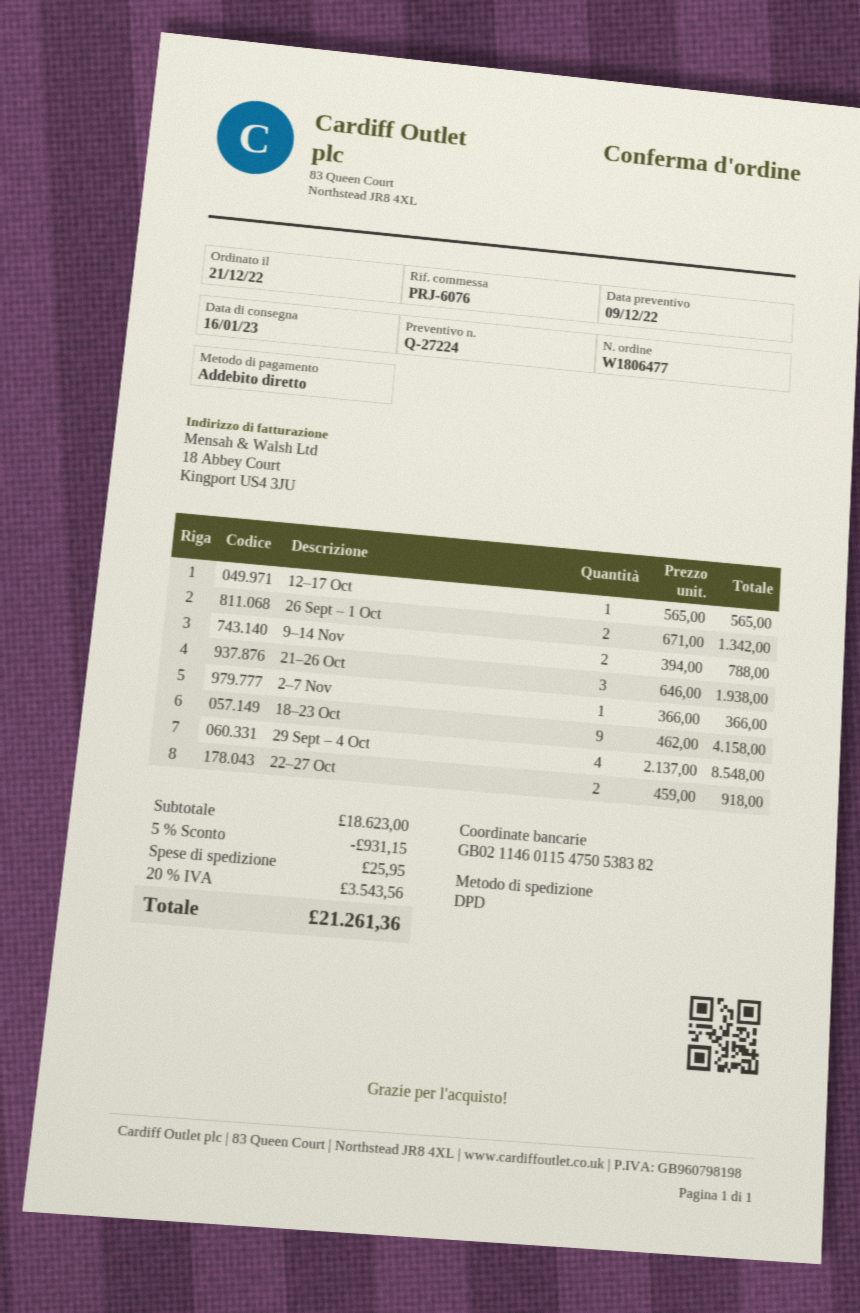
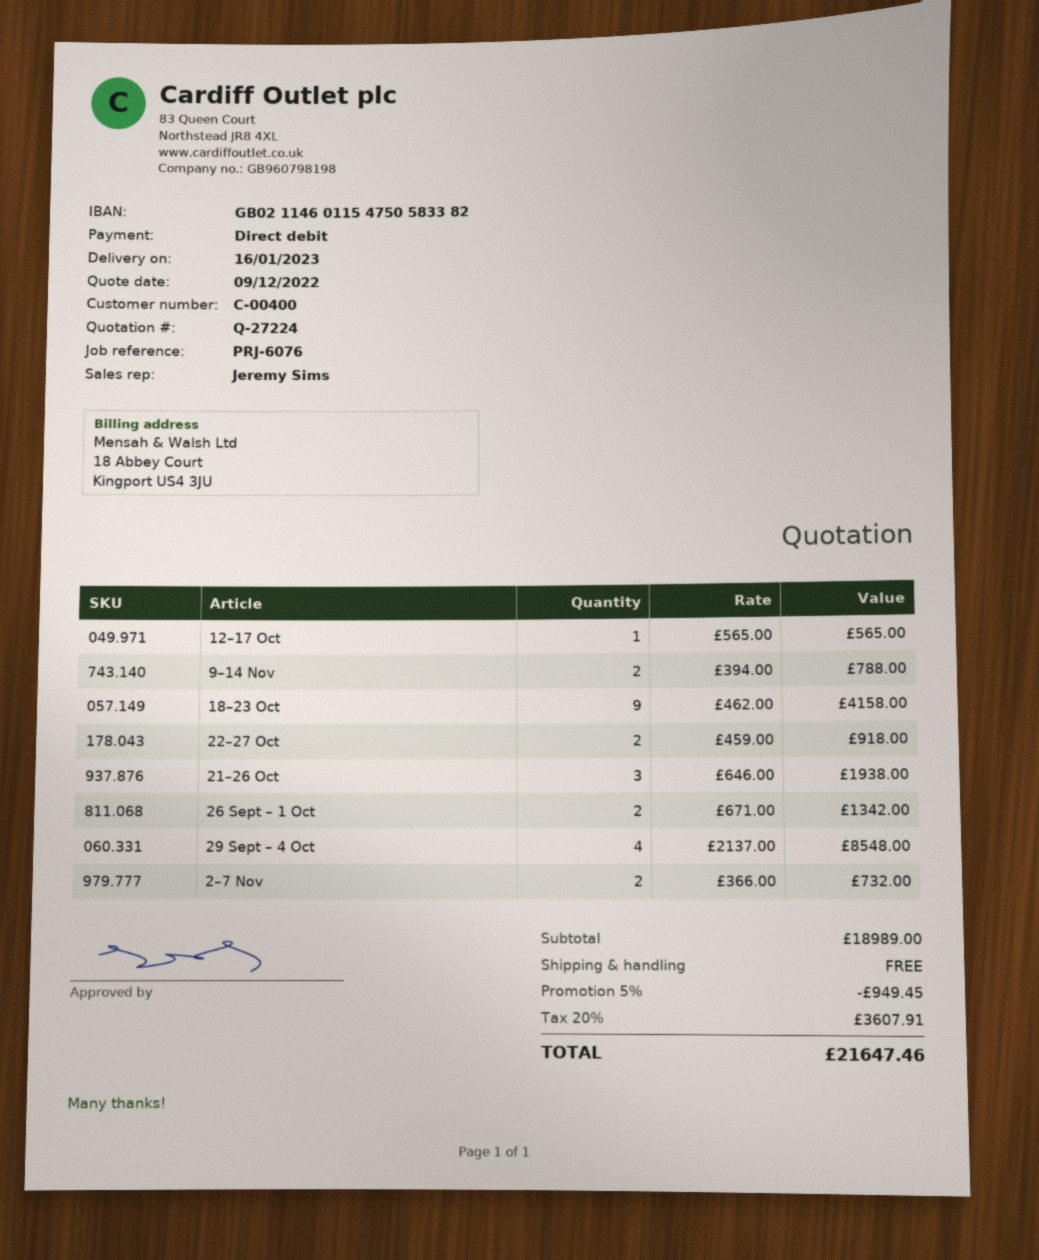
bank account: GB02114601154750538382 -> GB02114601154750583382
2–7 Nov: 1 x 366.00 = 366.00 -> 2 x 366.00 = 732.00
subtotal: 18623.00 -> 18989.00
discount: 5% = 931.15 -> 5% = 949.45
shipping: 25.95 -> 0.00
tax: 20% = 3543.56 -> 20% = 3607.91
total: 21261.36 -> 21647.46

